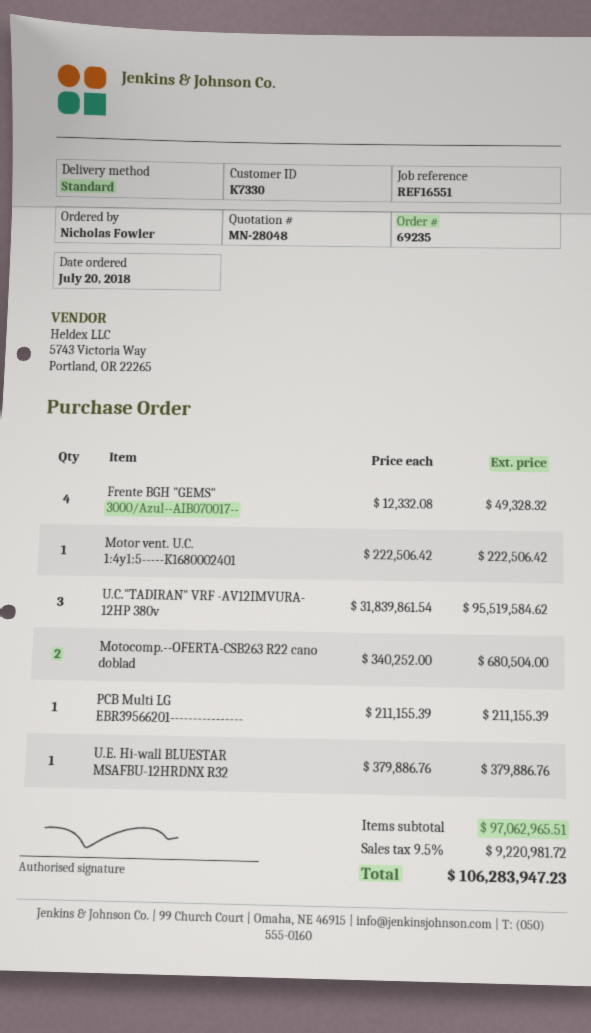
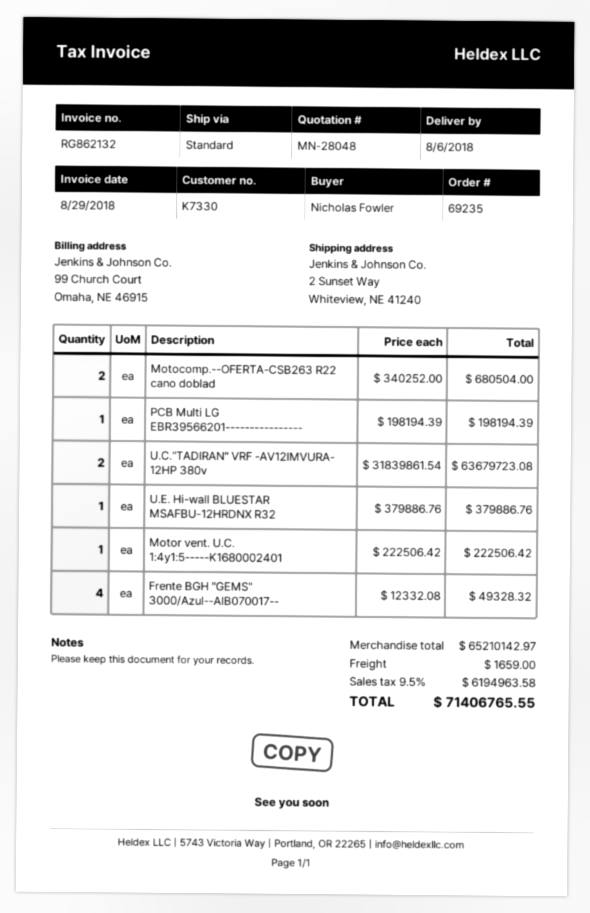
U.C."TADIRAN" VRF -AV12IMVURA- 12HP 380v: 3 x 31839861.54 = 95519584.62 -> 2 x 31839861.54 = 63679723.08
PCB Multi LG EBR39566201----------------: 1 x 211155.39 = 211155.39 -> 1 x 198194.39 = 198194.39
subtotal: 97062965.51 -> 65210142.97
shipping: none -> 1659.00
tax: 9.5% = 9220981.72 -> 9.5% = 6194963.58
total: 106283947.23 -> 71406765.55

